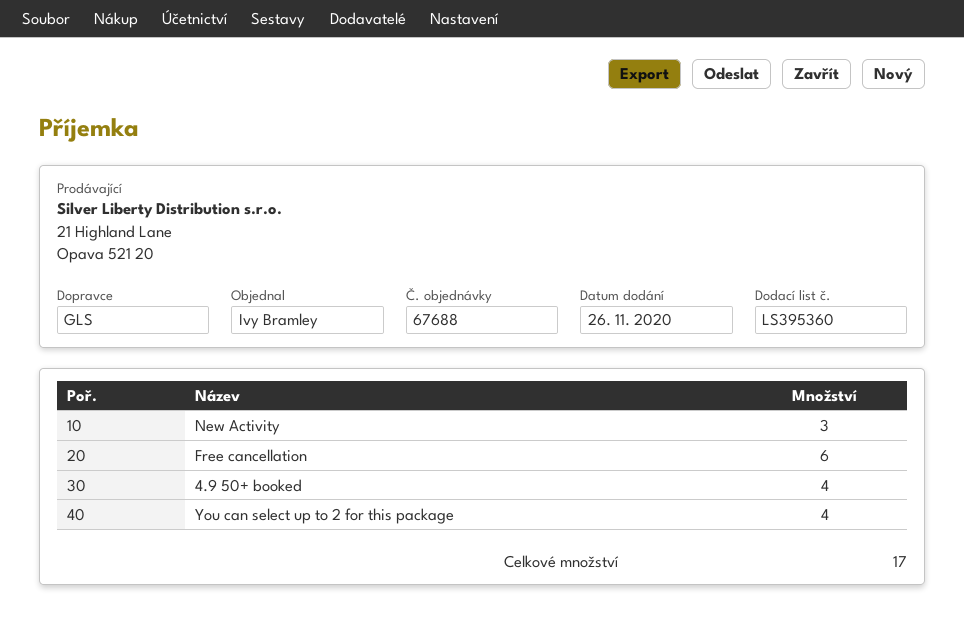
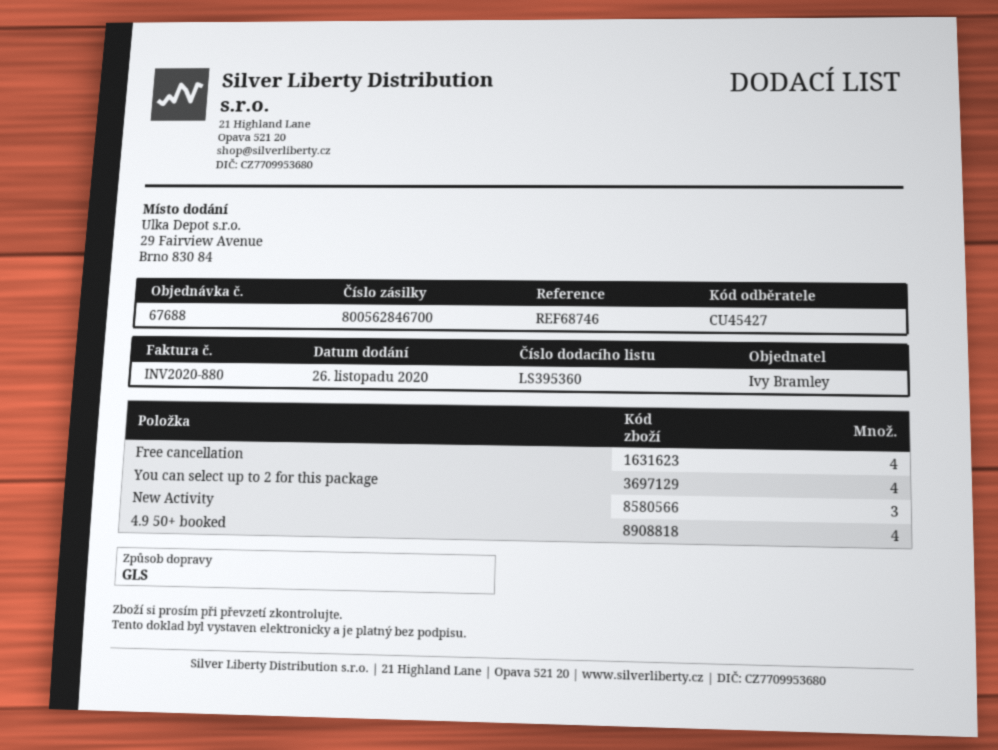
Free cancellation: 6 -> 4

